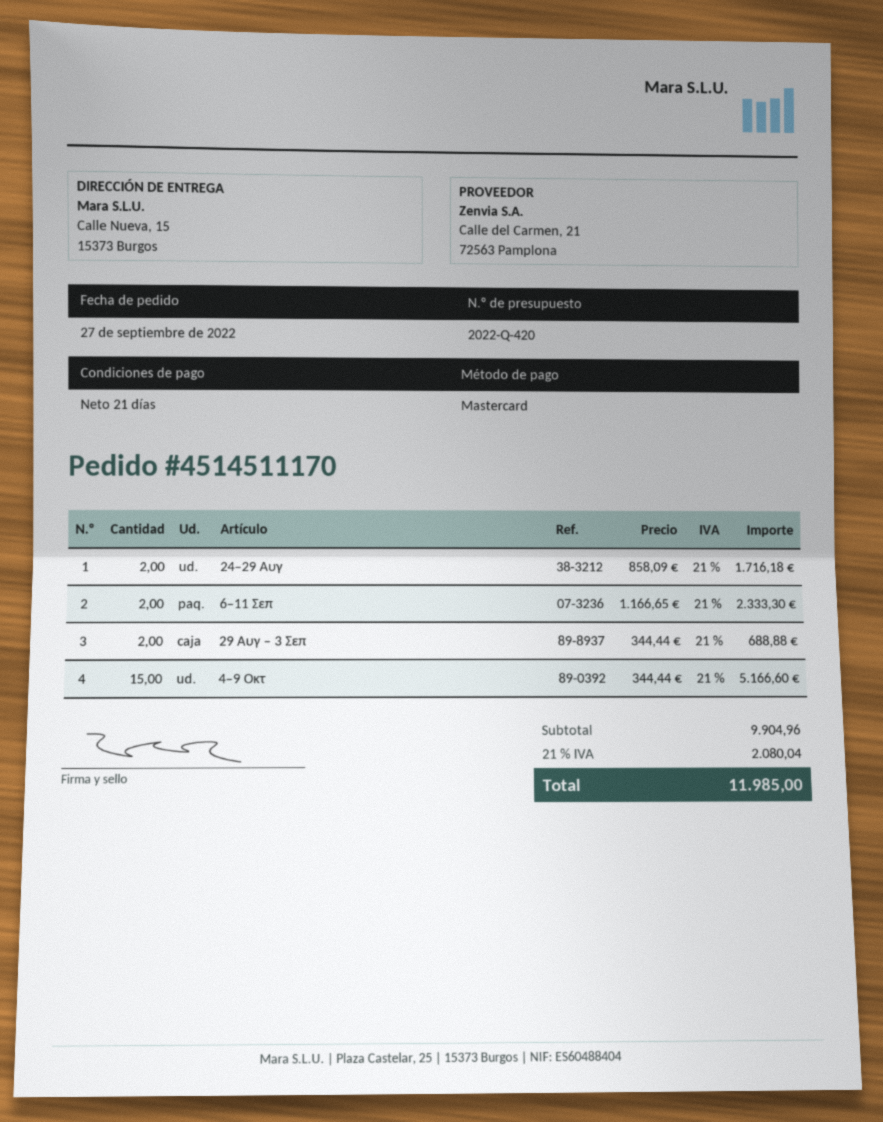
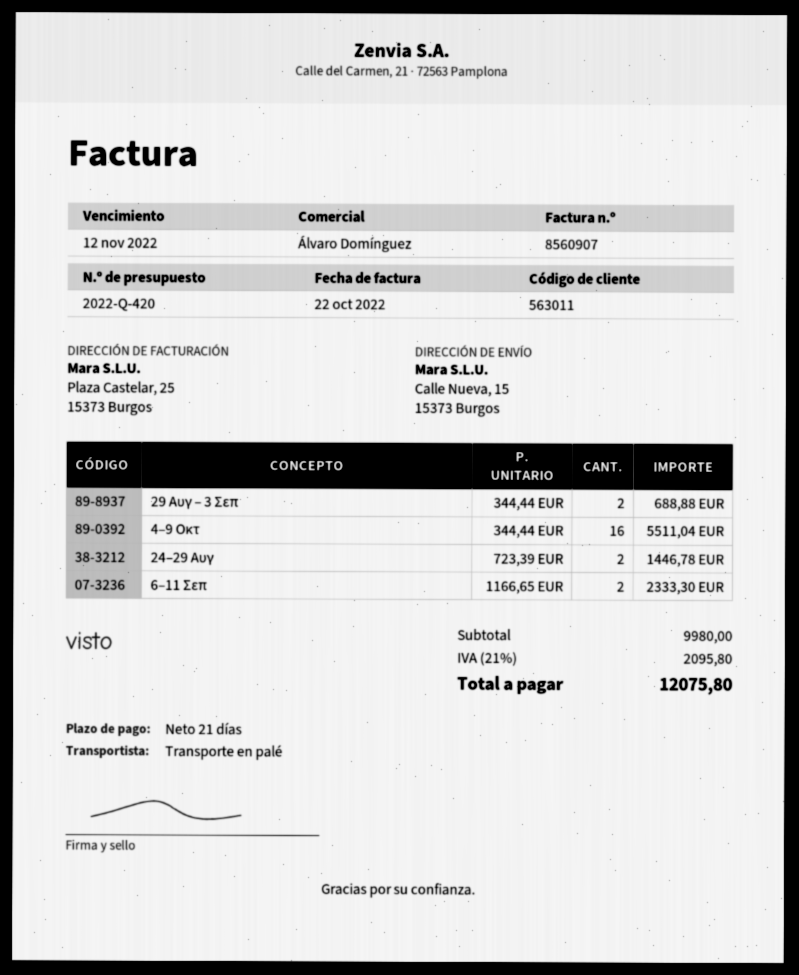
24–29 Αυγ: 2 x 858.09 = 1716.18 -> 2 x 723.39 = 1446.78
4–9 Οκτ: 15 x 344.44 = 5166.60 -> 16 x 344.44 = 5511.04
subtotal: 9904.96 -> 9980.00
tax: 21% = 2080.04 -> 21% = 2095.80
total: 11985.00 -> 12075.80

